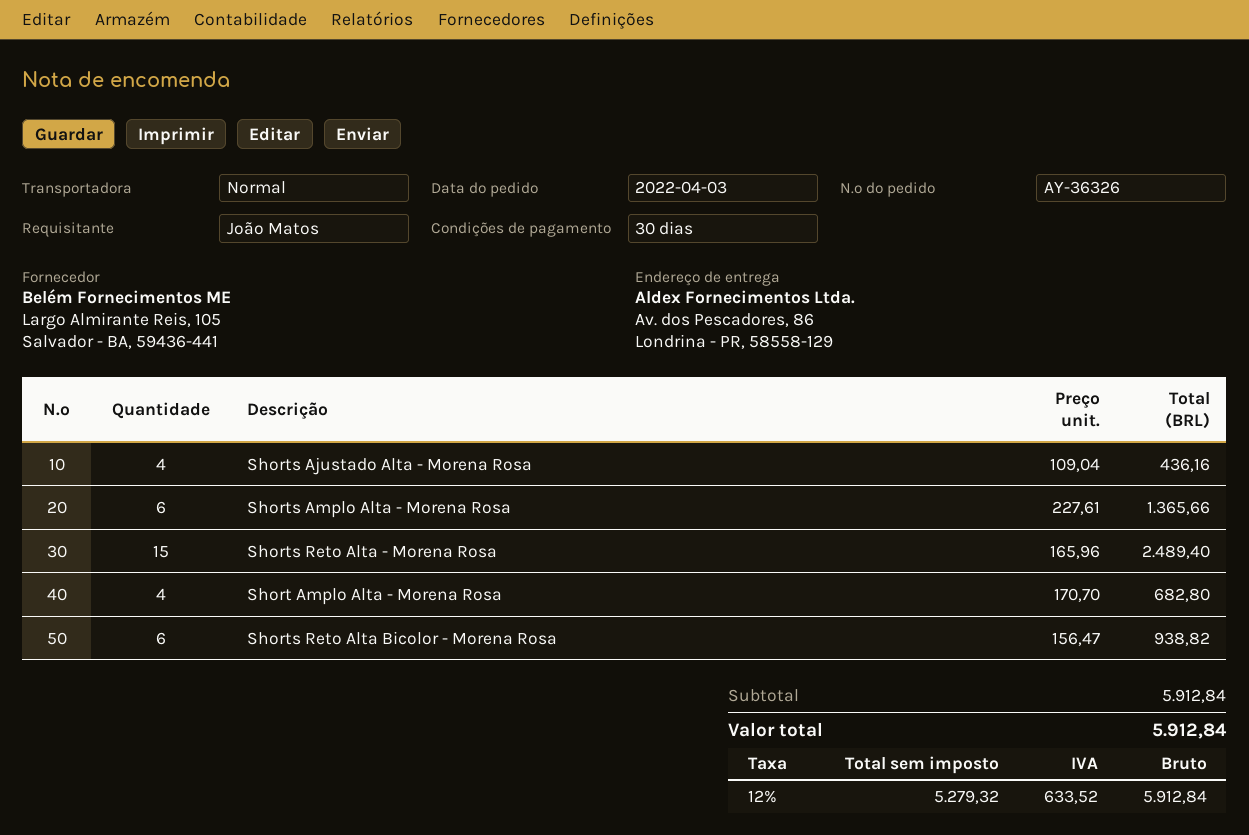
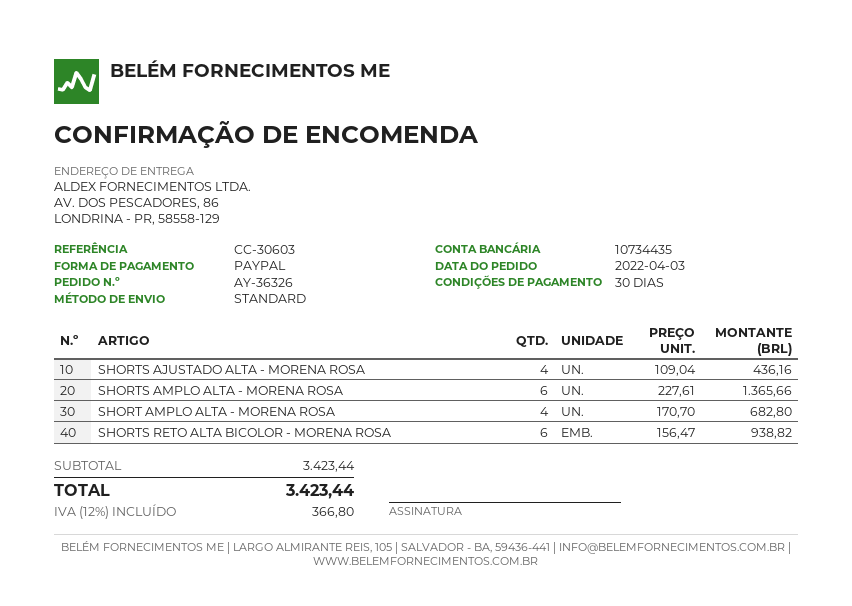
Shorts Reto Alta - Morena Rosa: 15 x 165.96 = 2489.40 -> none
subtotal: 5912.84 -> 3423.44
tax: 12% = 633.52 -> 12% = 366.80
total: 5912.84 -> 3423.44

